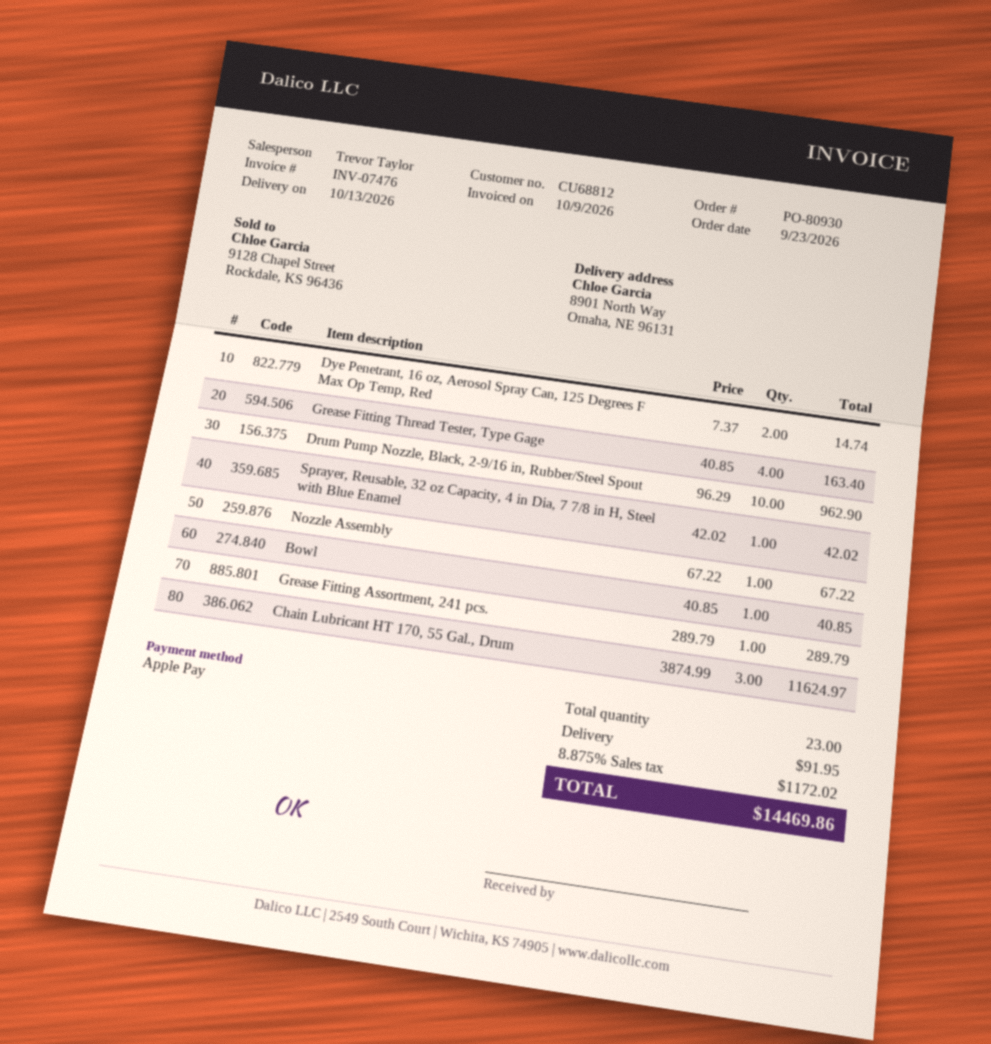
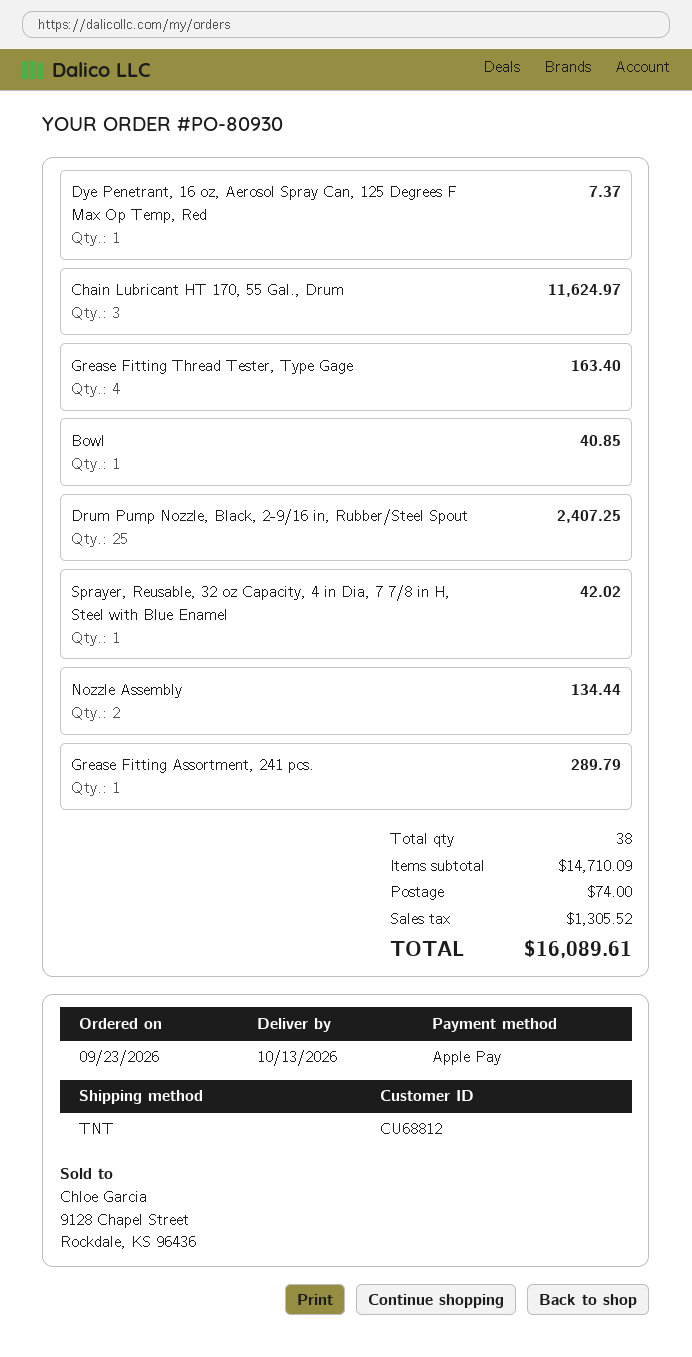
Dye Penetrant, 16 oz, Aerosol Spray Can, 125 Degrees F Max Op Temp, Red: 2 for 14.74 -> 1 for 7.37
Drum Pump Nozzle, Black, 2-9/16 in, Rubber/Steel Spout: 10 for 962.90 -> 25 for 2407.25
Nozzle Assembly: 1 for 67.22 -> 2 for 134.44
total quantity: 23 -> 38
shipping: 91.95 -> 74.00
tax: 1172.02 -> 1305.52
total: 14469.86 -> 16089.61

